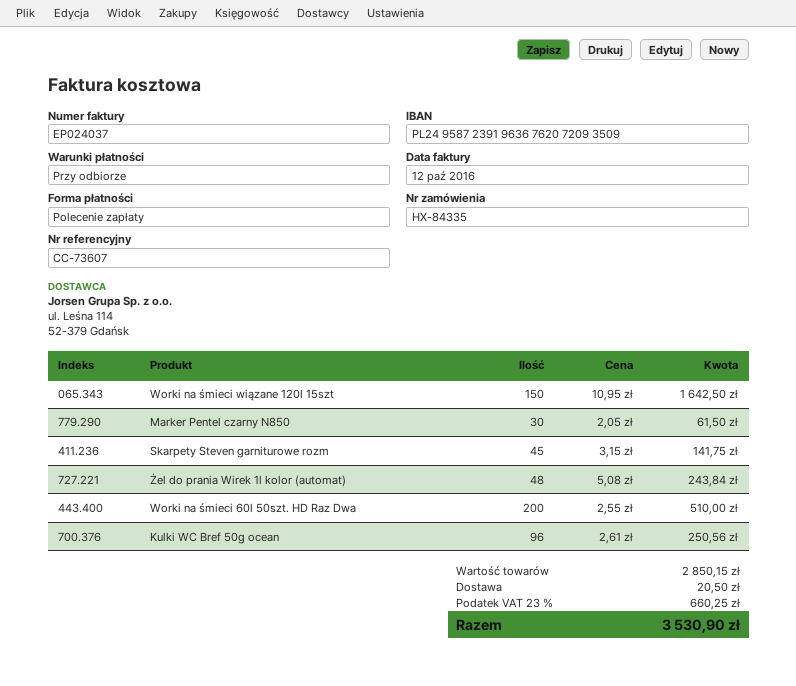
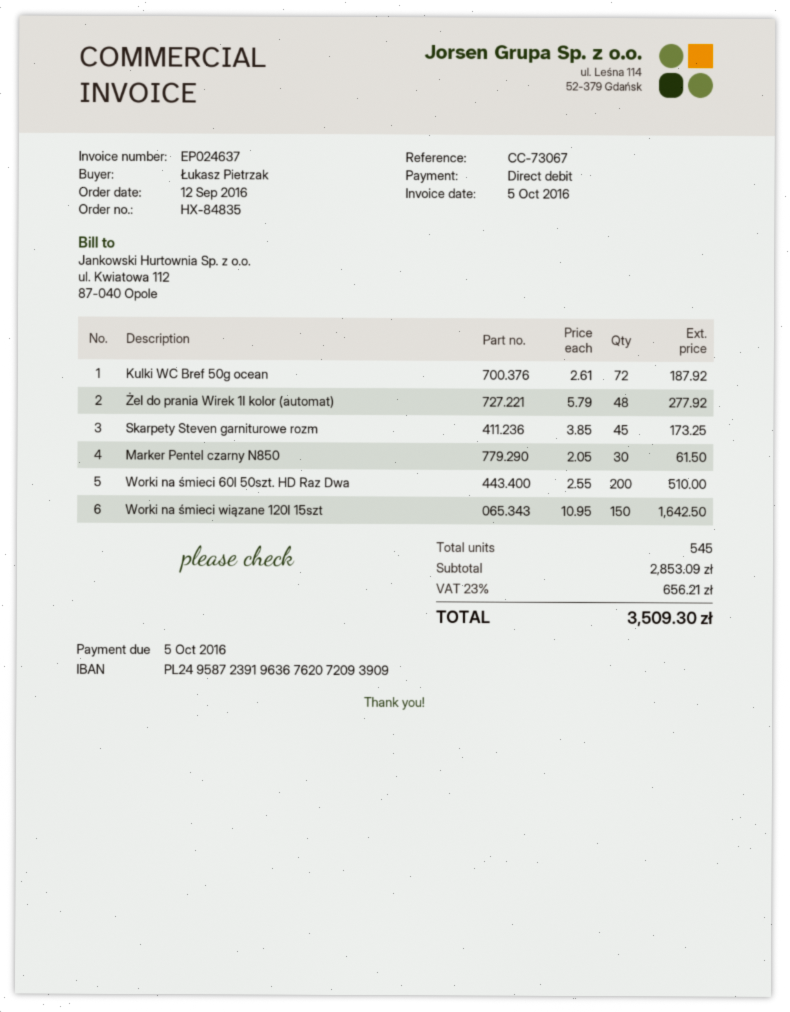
order number: HX-84335 -> HX-84835
invoice number: EP024037 -> EP024637
invoice date: 2016-10-12 -> 2016-10-05
reference: CC-73607 -> CC-73067
bank account: PL24958723919636762072093509 -> PL24958723919636762072093909
Skarpety Steven garniturowe rozm: 45 x 3.15 = 141.75 -> 45 x 3.85 = 173.25
Żel do prania Wirek 1l kolor (automat): 48 x 5.08 = 243.84 -> 48 x 5.79 = 277.92
Kulki WC Bref 50g ocean: 96 x 2.61 = 250.56 -> 72 x 2.61 = 187.92
subtotal: 2850.15 -> 2853.09
shipping: 20.50 -> none
tax: 23% = 660.25 -> 23% = 656.21
total: 3530.90 -> 3509.30

